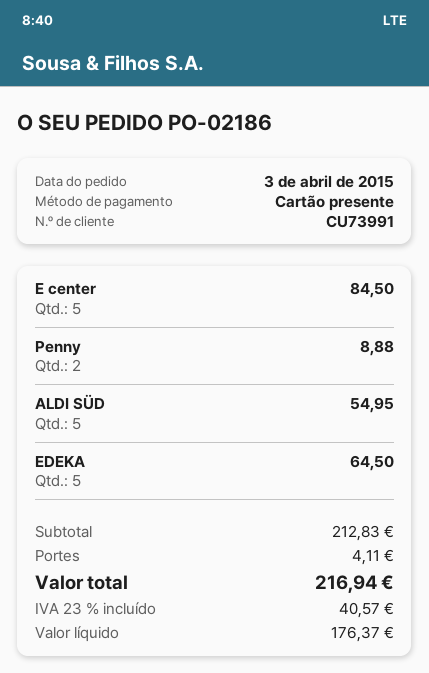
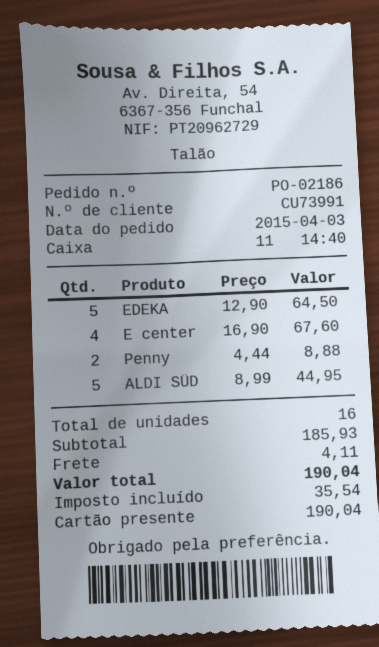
E center: 5 for 84.50 -> 4 for 67.60
ALDI SÜD: 5 for 54.95 -> 5 for 44.95
subtotal: 212.83 -> 185.93
tax: 40.57 -> 35.54
total: 216.94 -> 190.04

